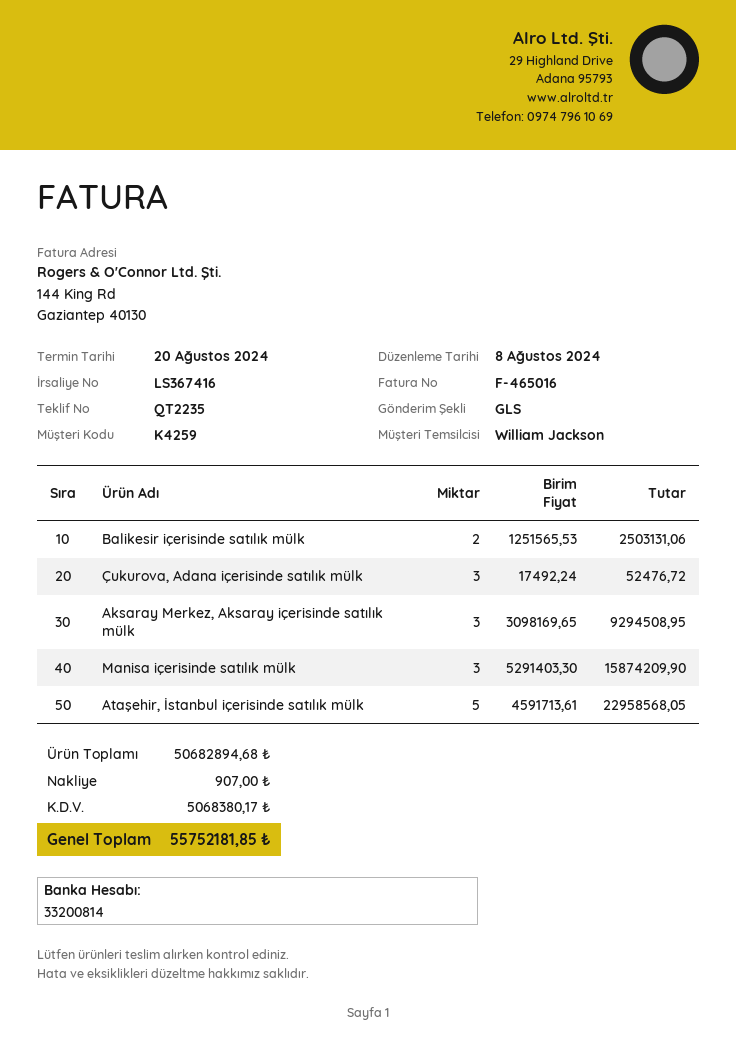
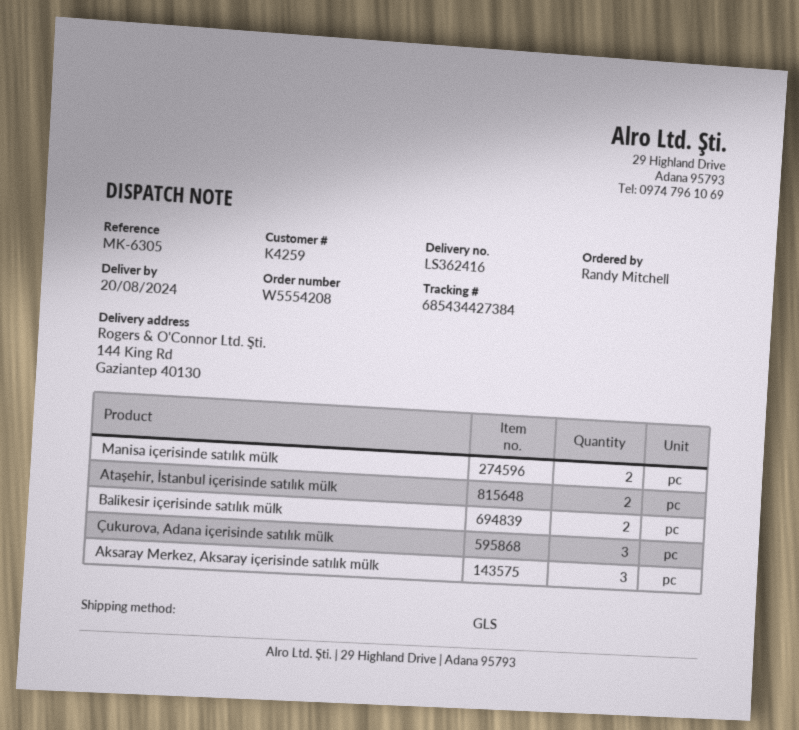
delivery note number: LS367416 -> LS362416
Manisa içerisinde satılık mülk: 3 -> 2
Ataşehir, İstanbul içerisinde satılık mülk: 5 -> 2

